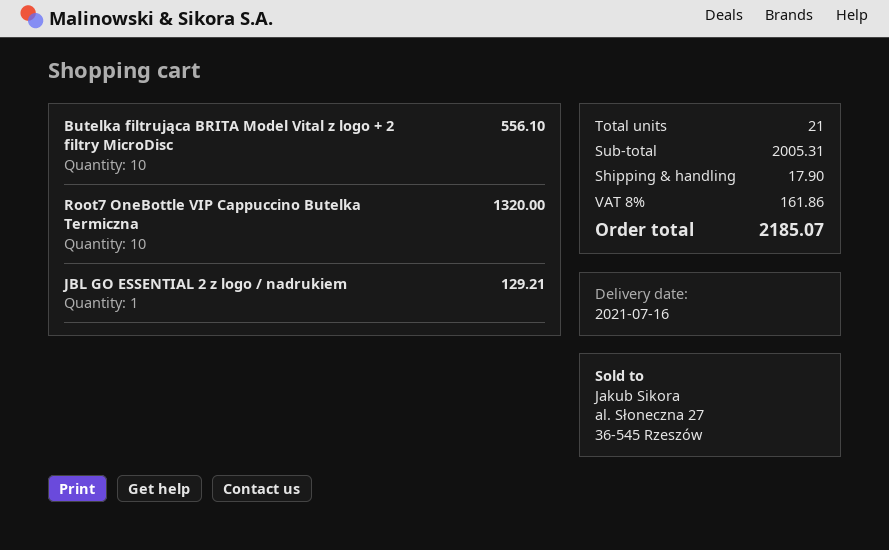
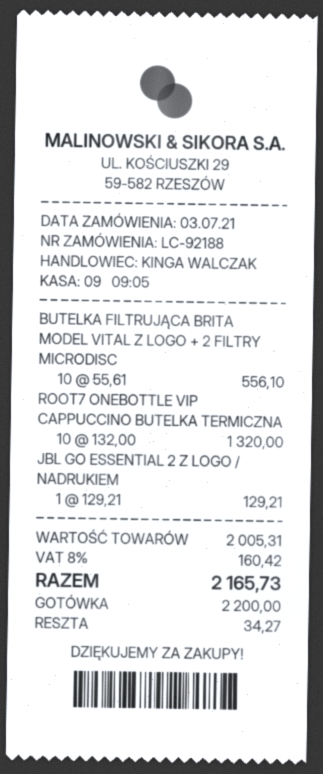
shipping: 17.90 -> none
tax: 8% = 161.86 -> 8% = 160.42
total: 2185.07 -> 2165.73

